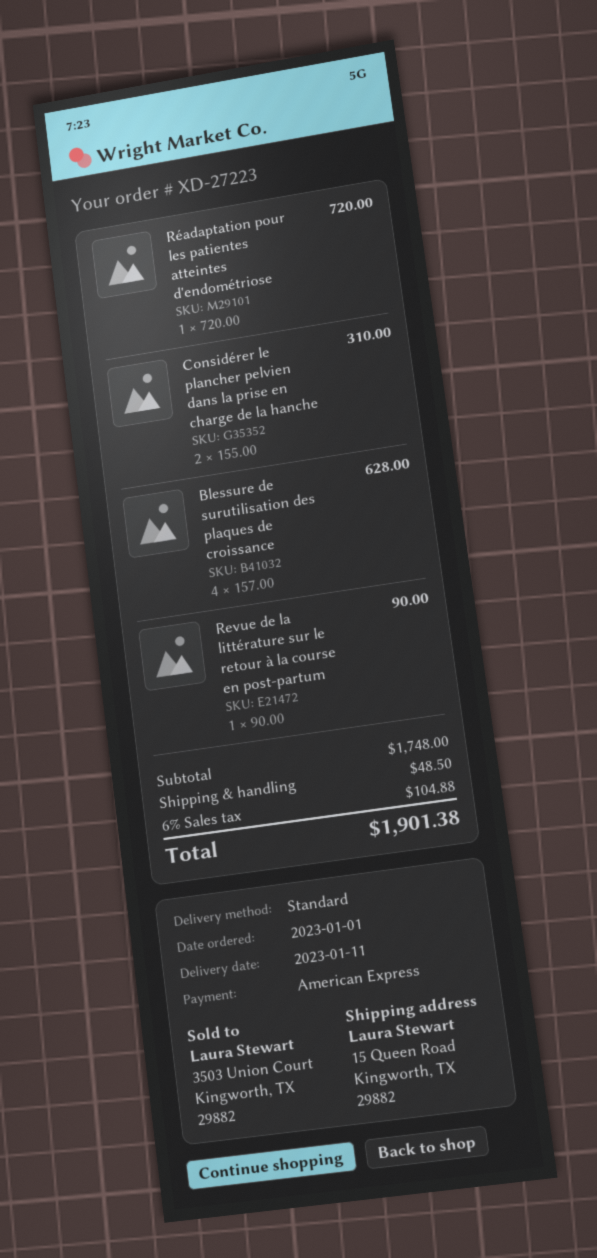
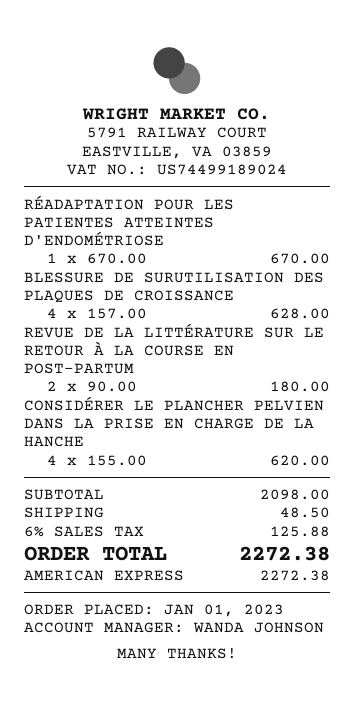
Réadaptation pour les patientes atteintes d'endométriose: 1 x 720.00 = 720.00 -> 1 x 670.00 = 670.00
Considérer le plancher pelvien dans la prise en charge de la hanche: 2 x 155.00 = 310.00 -> 4 x 155.00 = 620.00
Revue de la littérature sur le retour à la course en post-partum: 1 x 90.00 = 90.00 -> 2 x 90.00 = 180.00
subtotal: 1748.00 -> 2098.00
tax: 6% = 104.88 -> 6% = 125.88
total: 1901.38 -> 2272.38

